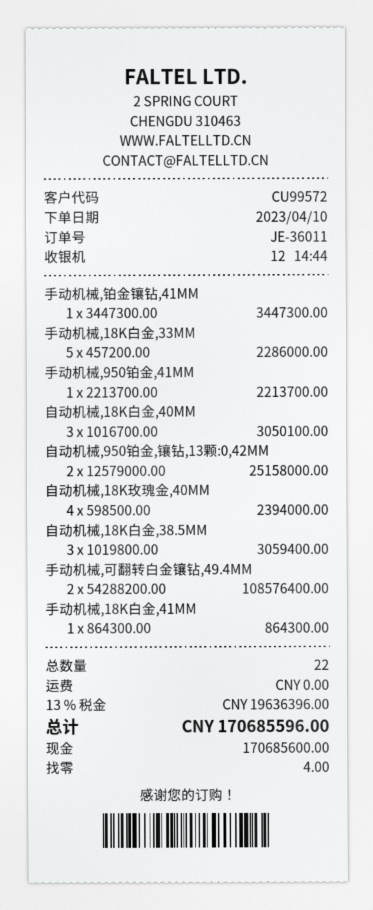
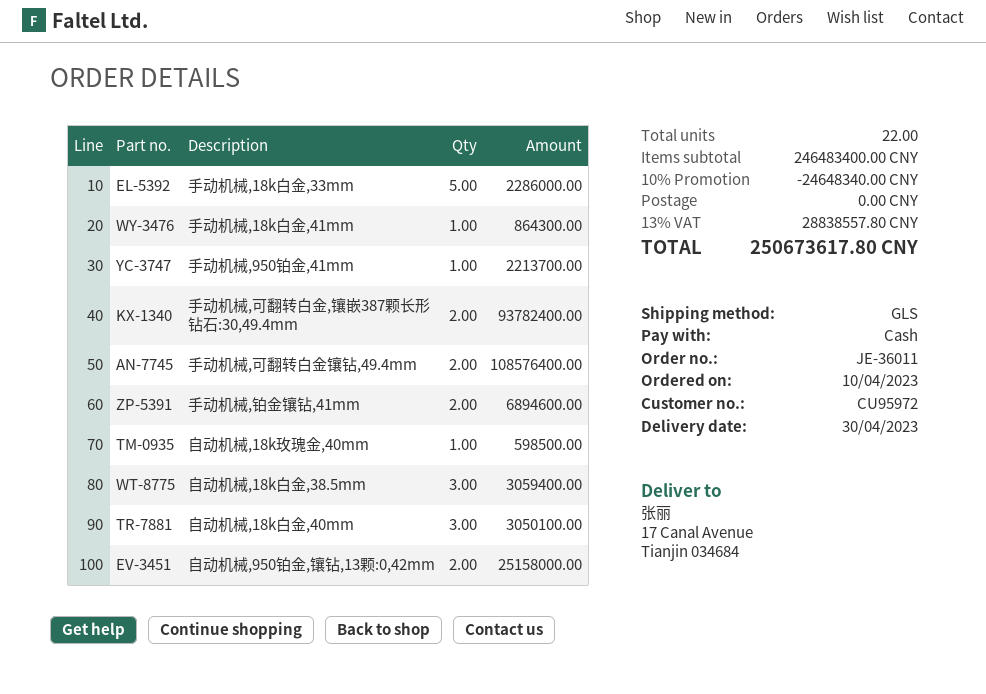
customer number: CU99572 -> CU95972
手动机械,铂金镶钻,41MM: 1 for 3447300.00 -> 2 for 6894600.00
自动机械,18K玫瑰金,40MM: 4 for 2394000.00 -> 1 for 598500.00
手动机械,可翻转白金,镶嵌387颗长形钻石:30,49.4mm: none -> 2 for 93782400.00
discount: none -> 10% = 24648340.00
tax: 13% = 19636396.00 -> 13% = 28838557.80
total: 170685596.00 -> 250673617.80

